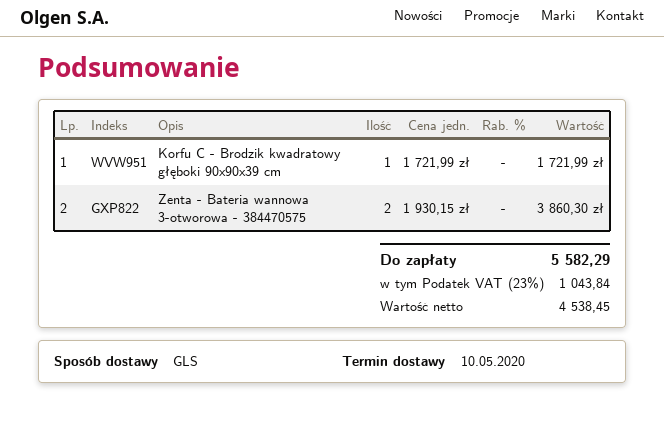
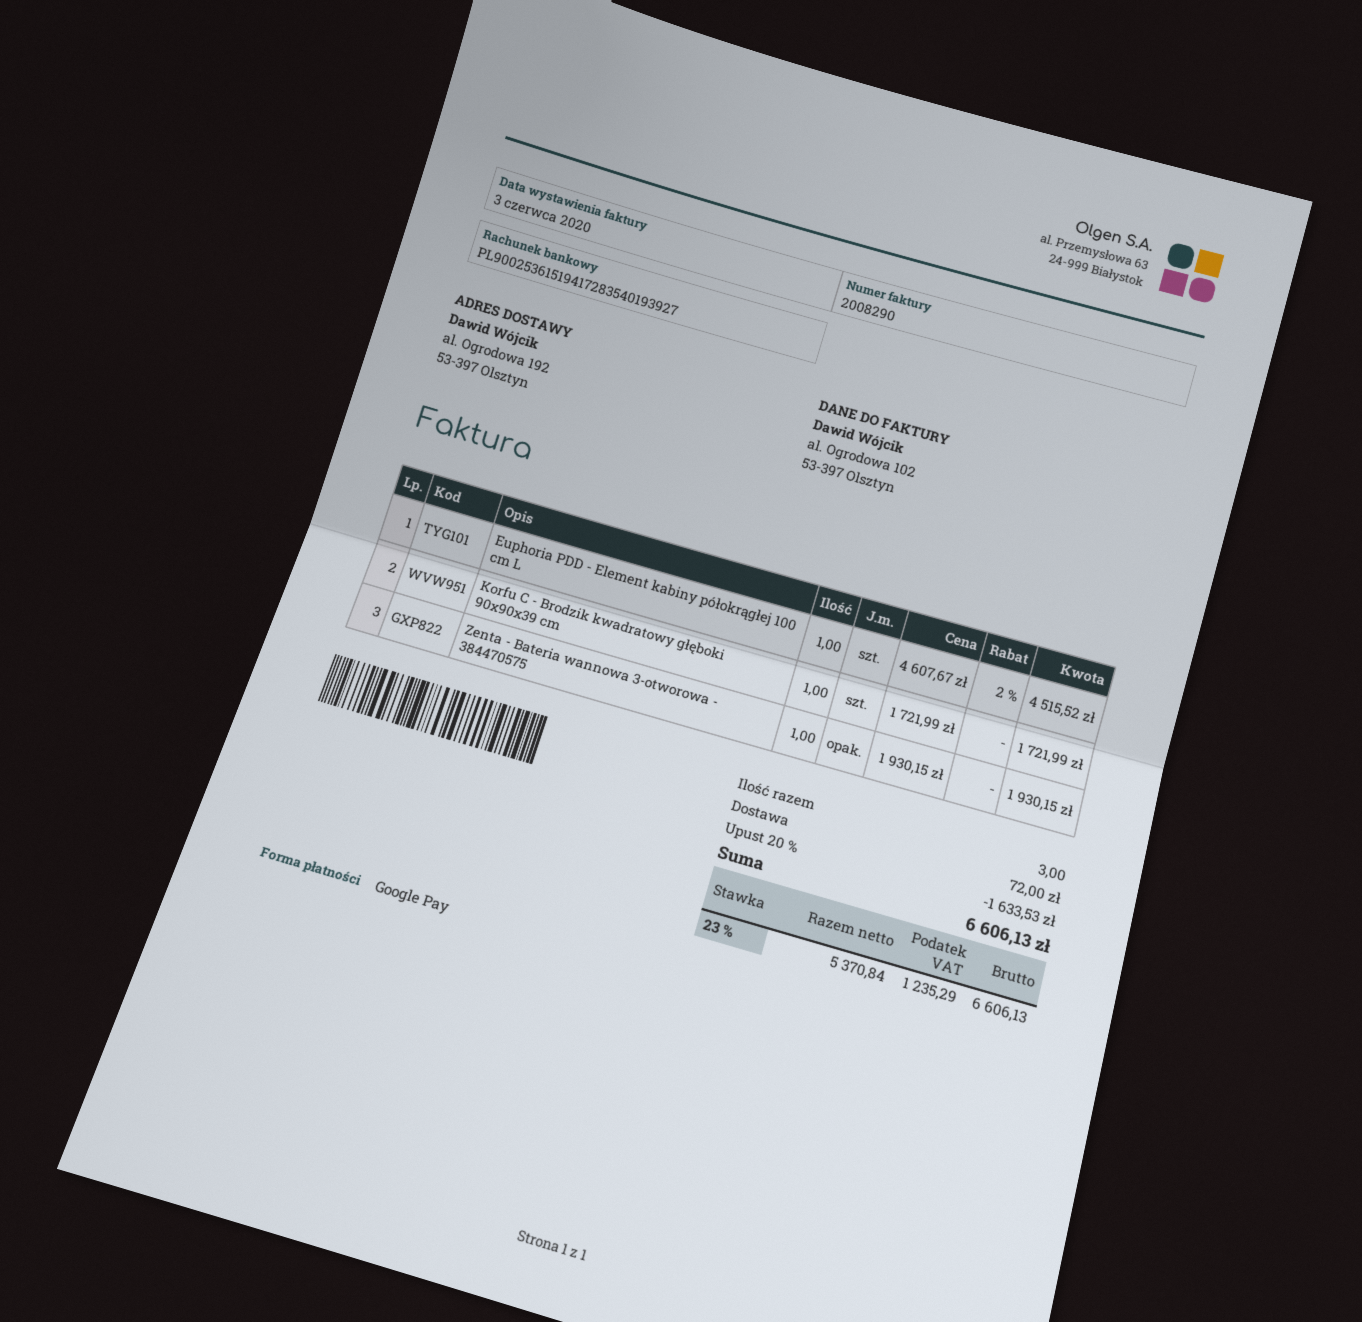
Zenta - Bateria wannowa 3-otworowa - 384470575: 2 x 1930.15 = 3860.30 -> 1 x 1930.15 = 1930.15
Euphoria PDD - Element kabiny półokrągłej 100 cm L: none -> 1 x 4607.67 - 2% = 4515.52
discount: none -> 20% = 1633.53
shipping: none -> 72.00
net: 4538.45 -> 5370.84
tax: 23% = 1043.84 -> 23% = 1235.29
total: 5582.29 -> 6606.13

